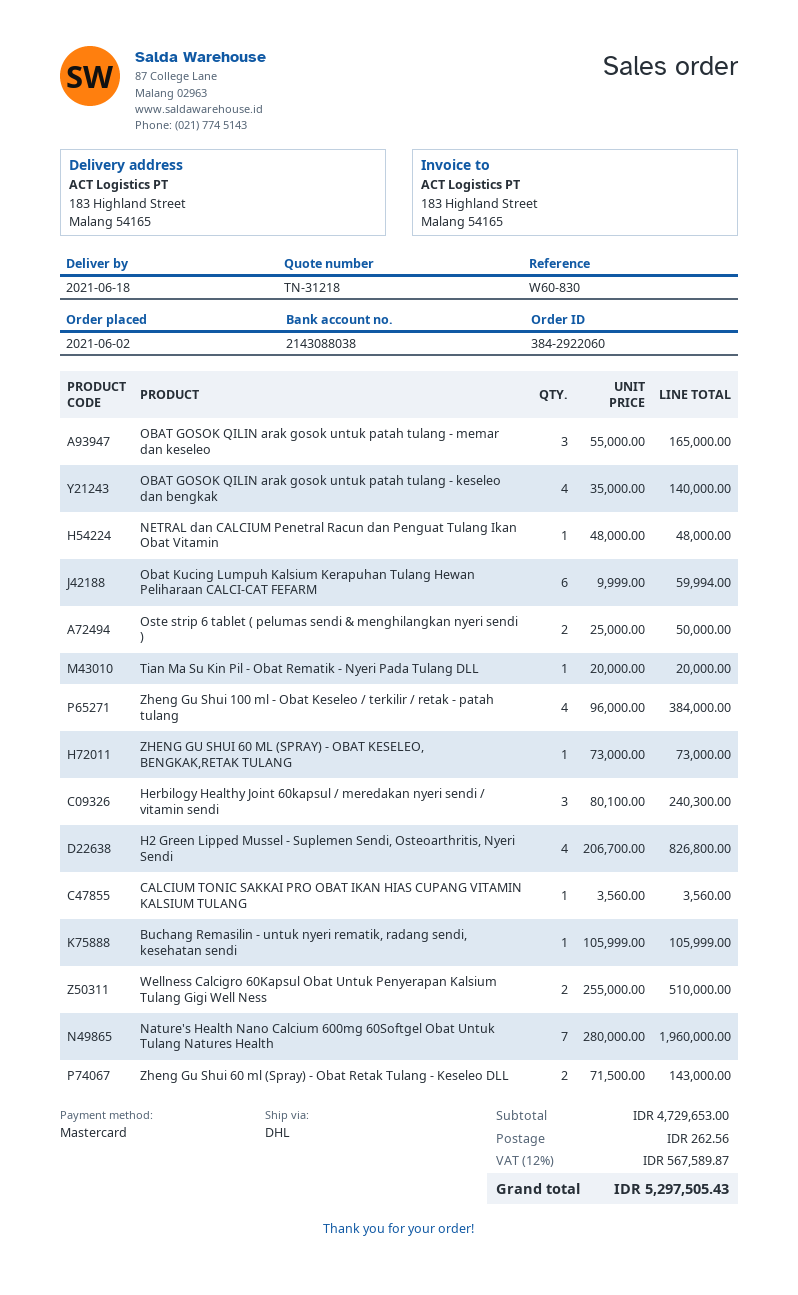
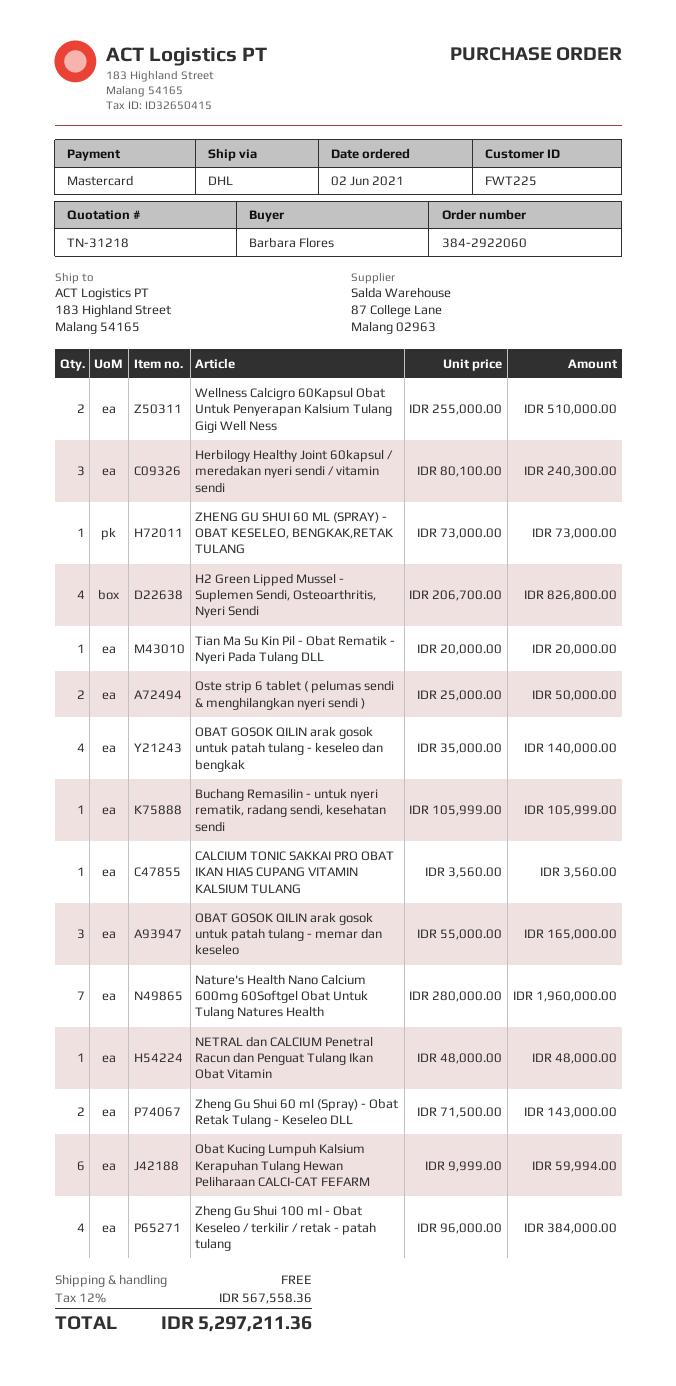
shipping: 262.56 -> 0.00
tax: 12% = 567589.87 -> 12% = 567558.36
total: 5297505.43 -> 5297211.36

